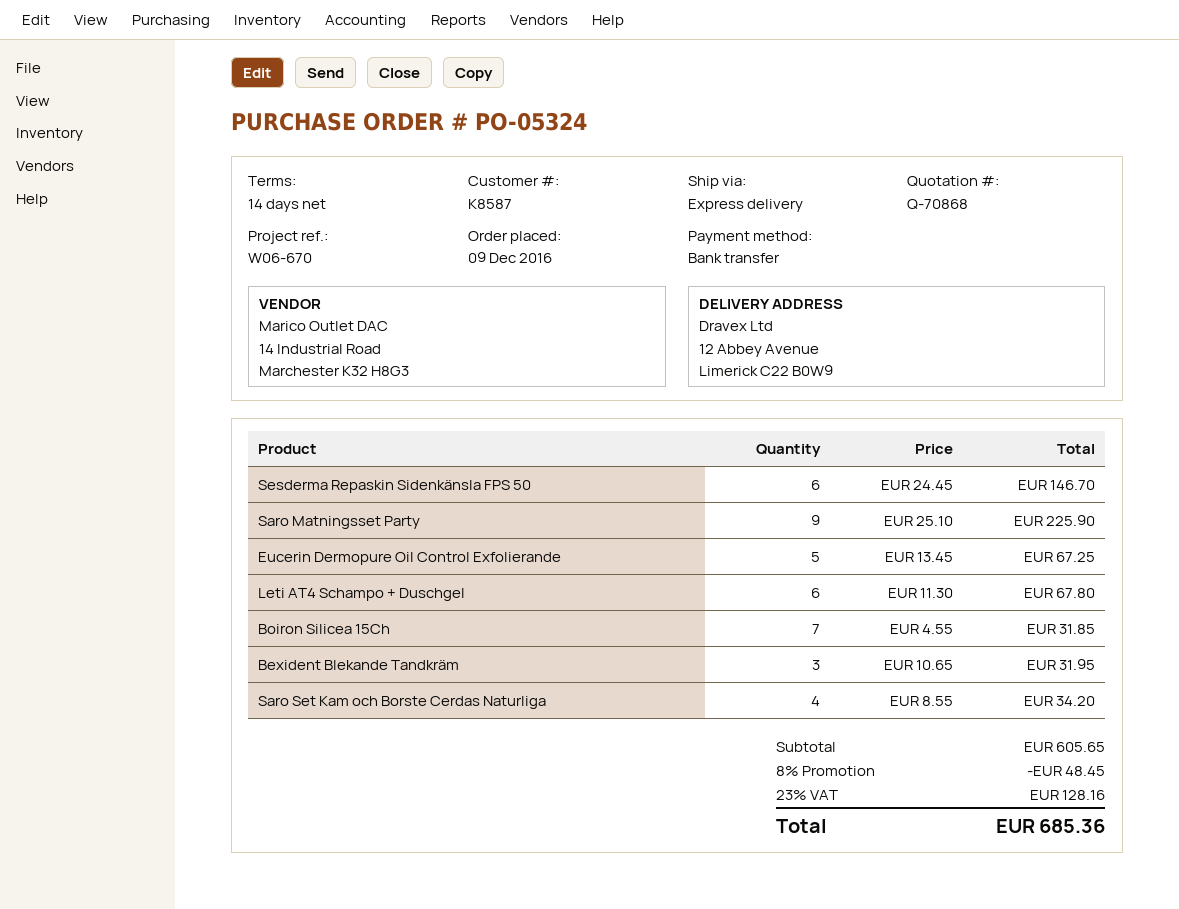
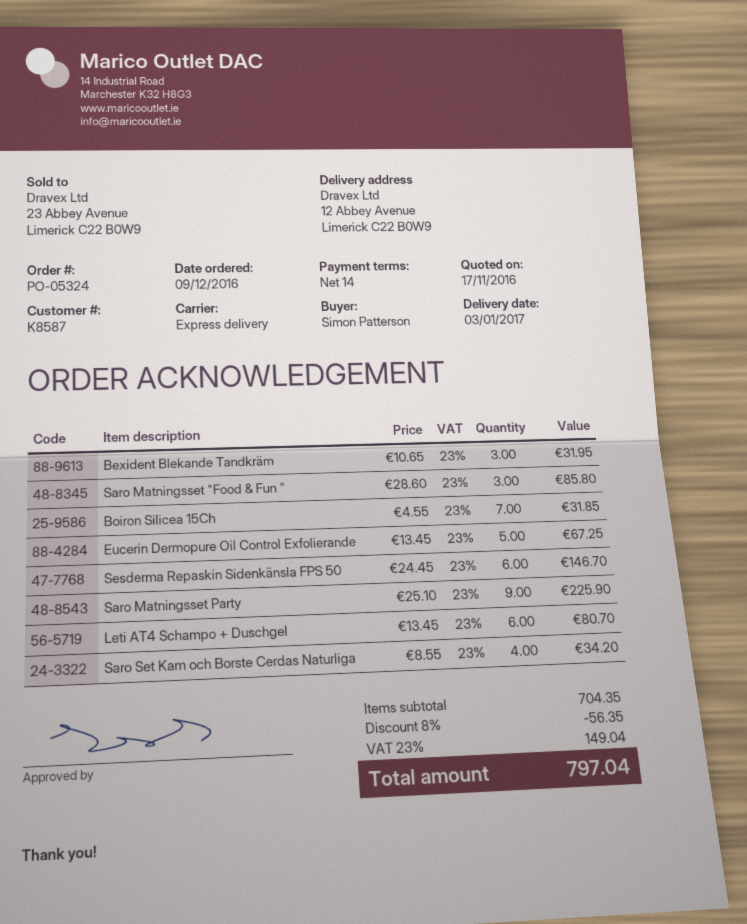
Leti AT4 Schampo + Duschgel: 6 x 11.30 = 67.80 -> 6 x 13.45 = 80.70
Saro Matningsset "Food & Fun ": none -> 3 x 28.60 = 85.80
subtotal: 605.65 -> 704.35
discount: 8% = 48.45 -> 8% = 56.35
tax: 23% = 128.16 -> 23% = 149.04
total: 685.36 -> 797.04

